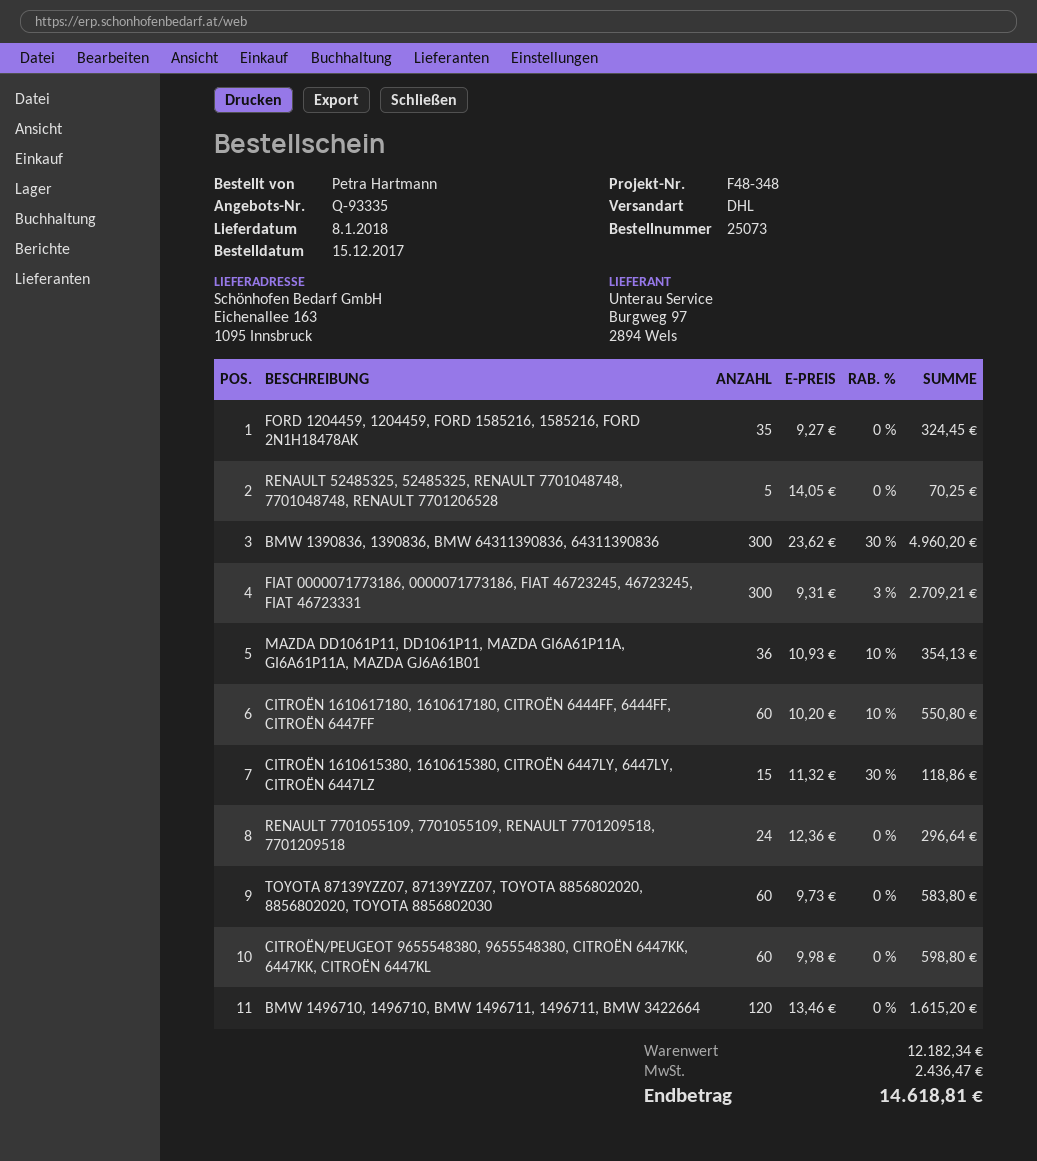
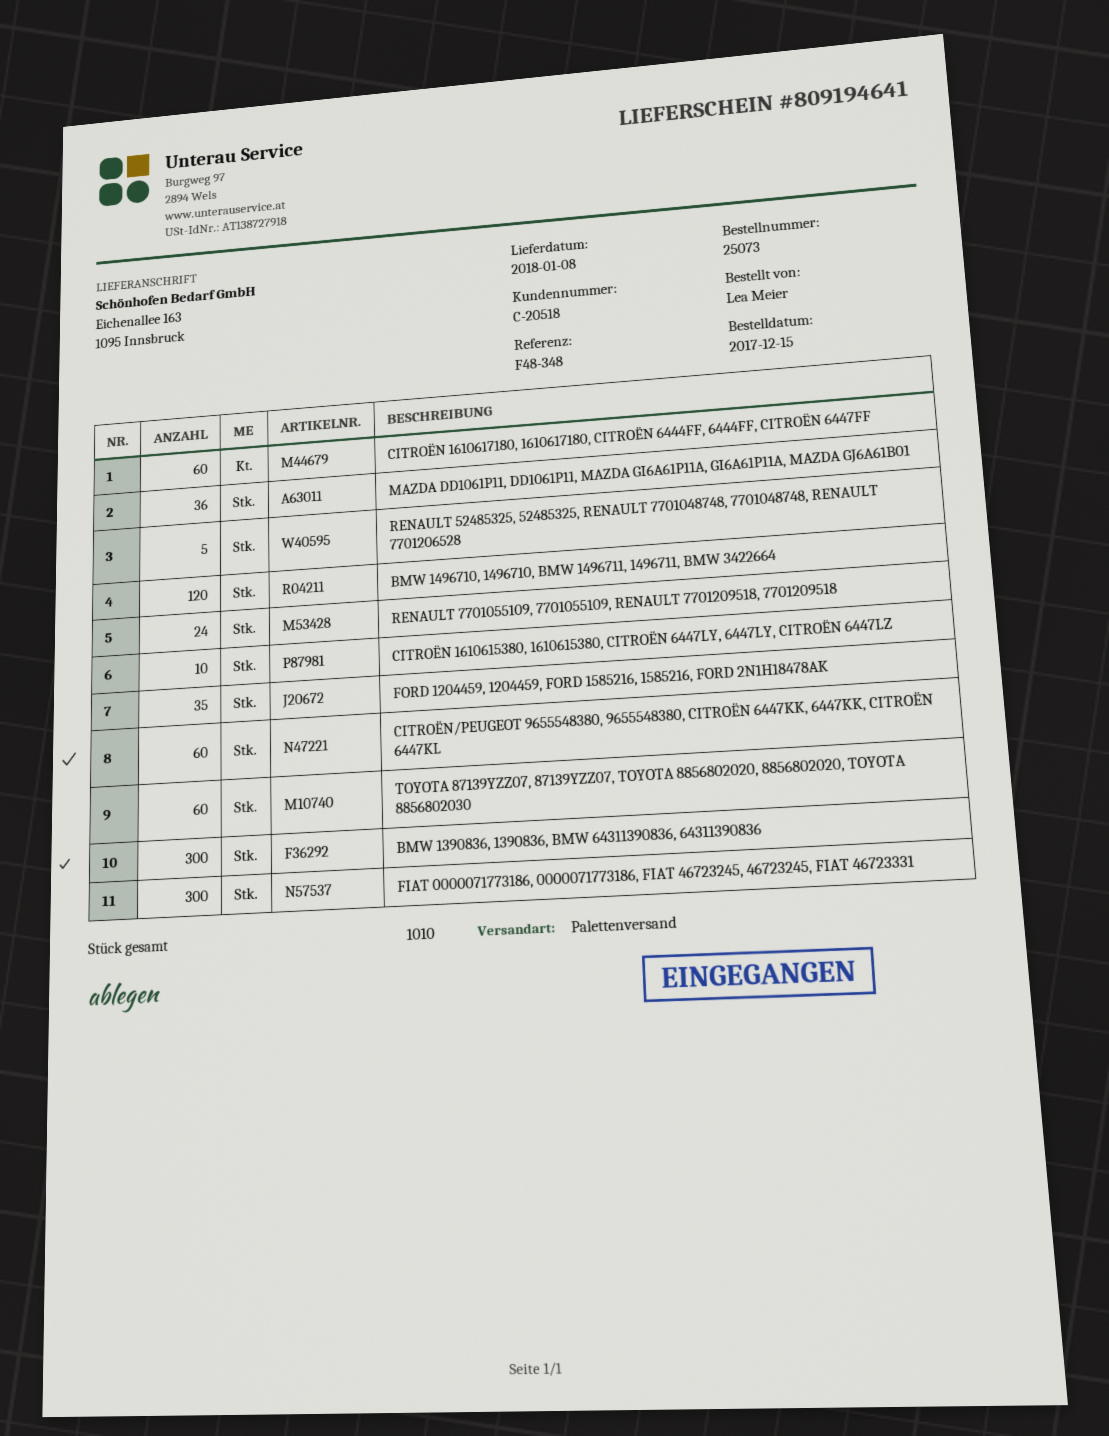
ordered by: Petra Hartmann -> Lea Meier
shipping method: DHL -> pallet freight
CITROËN 1610615380, 1610615380, CITROËN 6447LY, 6447LY, CITROËN 6447LZ: 15 -> 10

